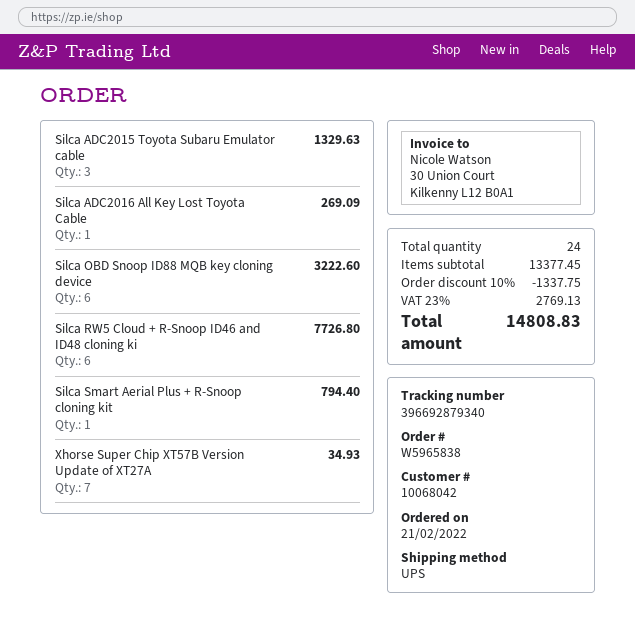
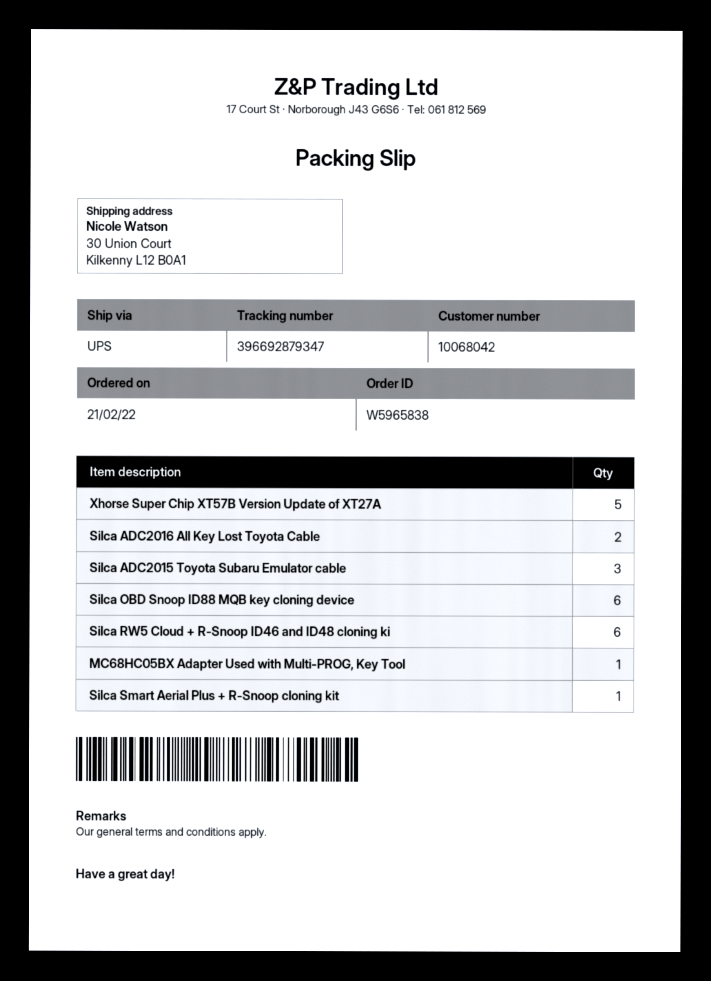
tracking number: 396692879340 -> 396692879347
Silca ADC2016 All Key Lost Toyota Cable: 1 -> 2
Xhorse Super Chip XT57B Version Update of XT27A: 7 -> 5
MC68HC05BX Adapter Used with Multi-PROG, Key Tool: none -> 1

